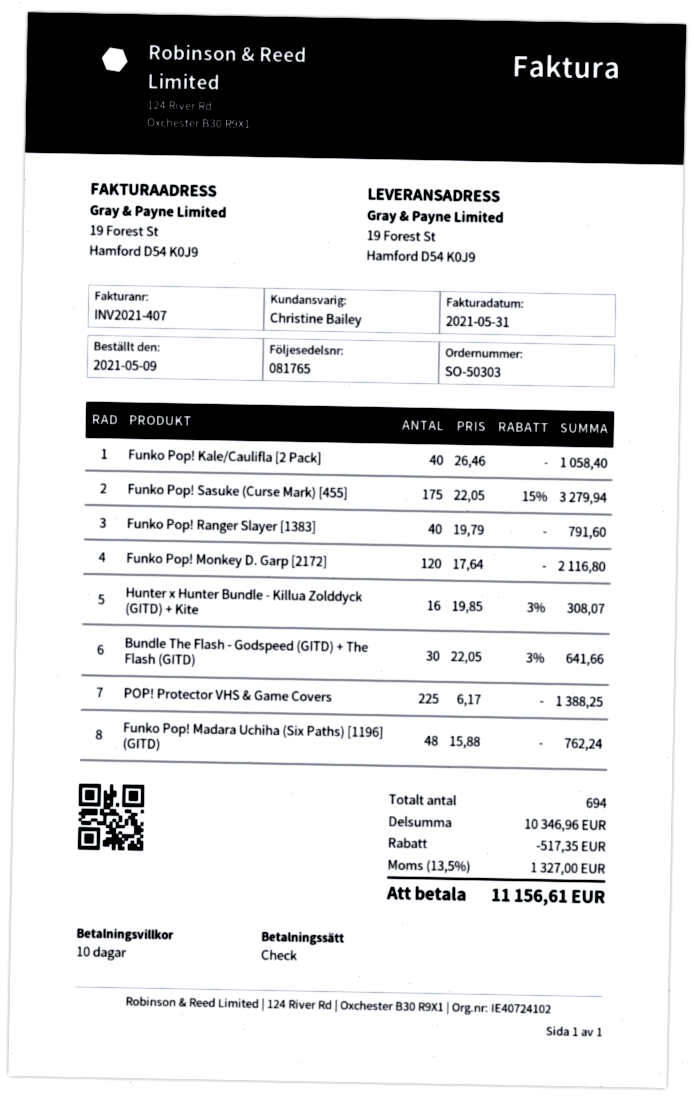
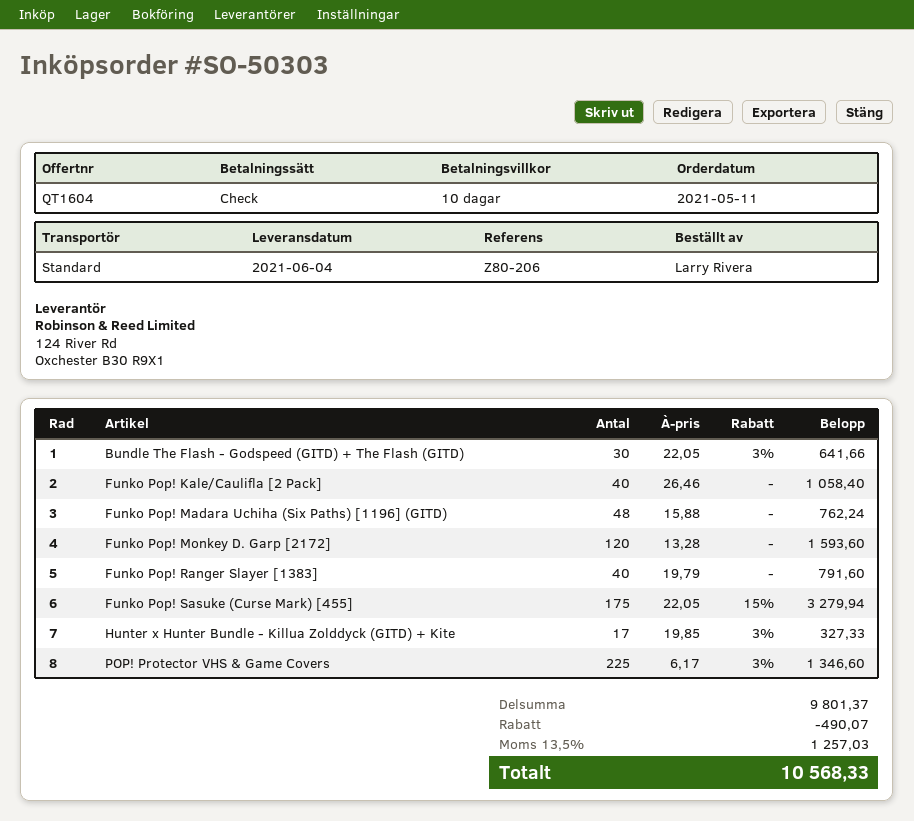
order date: 2021-05-09 -> 2021-05-11
Funko Pop! Monkey D. Garp [2172]: 120 x 17.64 = 2116.80 -> 120 x 13.28 = 1593.60
Hunter x Hunter Bundle - Killua Zolddyck (GITD) + Kite: 16 x 19.85 - 3% = 308.07 -> 17 x 19.85 - 3% = 327.33
POP! Protector VHS & Game Covers: 225 x 6.17 = 1388.25 -> 225 x 6.17 - 3% = 1346.60
subtotal: 10346.96 -> 9801.37
discount: 517.35 -> 490.07
tax: 13.5% = 1327.00 -> 13.5% = 1257.03
total: 11156.61 -> 10568.33

